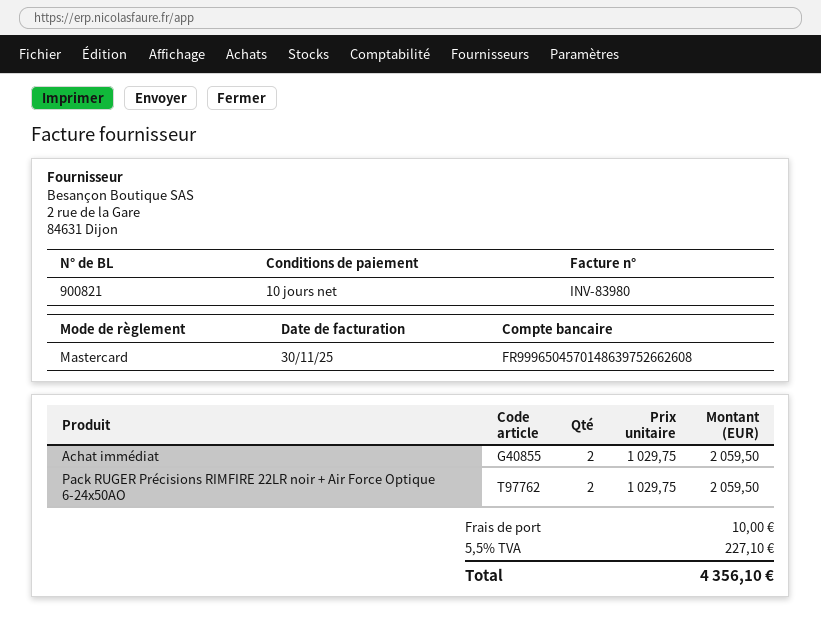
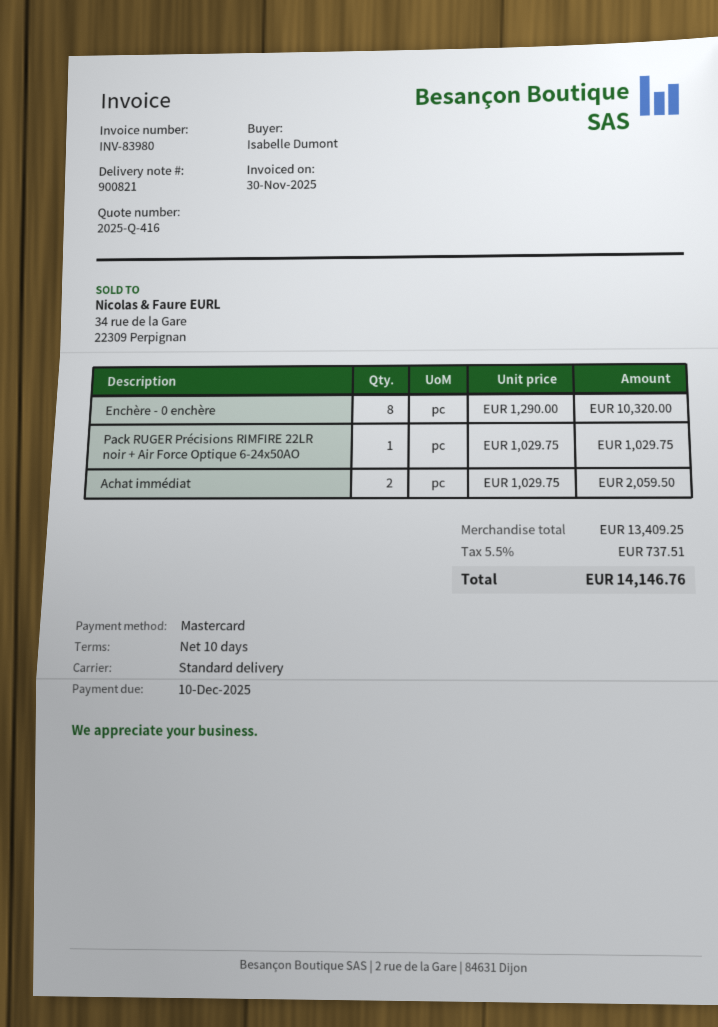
Pack RUGER Précisions RIMFIRE 22LR noir + Air Force Optique 6-24x50AO: 2 x 1029.75 = 2059.50 -> 1 x 1029.75 = 1029.75
Enchère - 0 enchère: none -> 8 x 1290.00 = 10320.00
shipping: 10.00 -> none
tax: 5.5% = 227.10 -> 5.5% = 737.51
total: 4356.10 -> 14146.76

